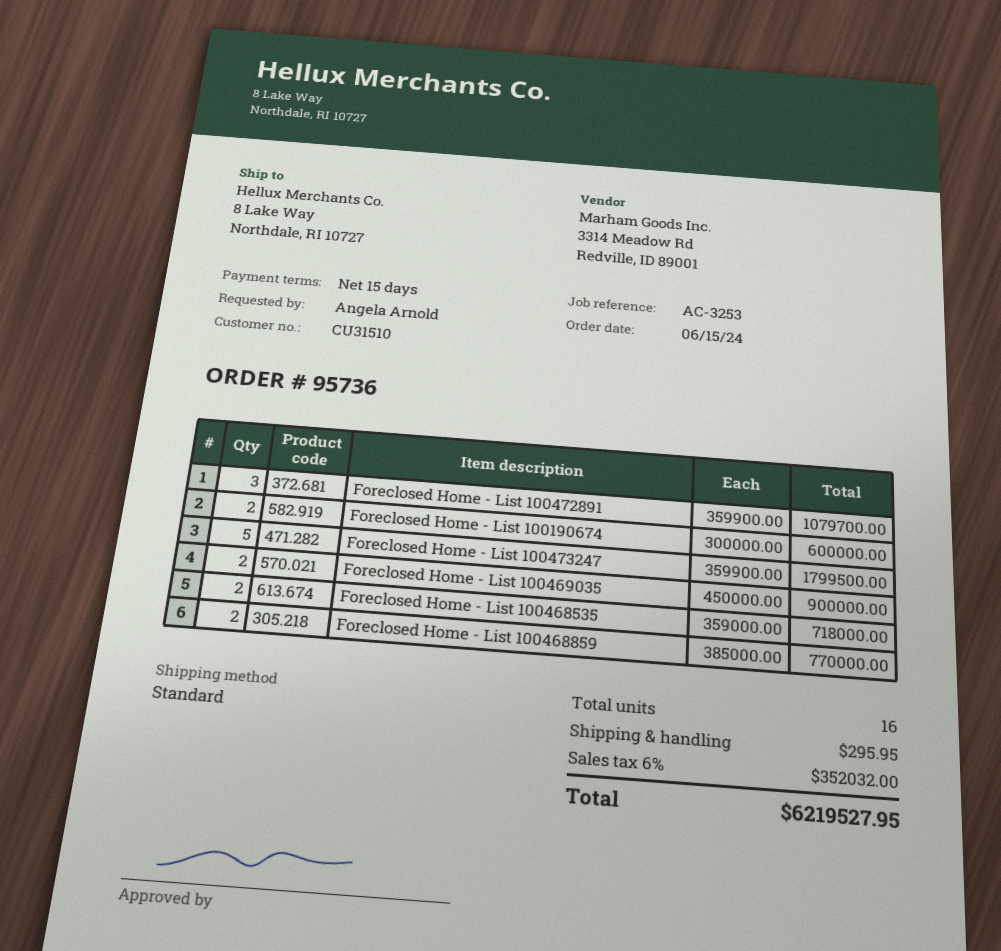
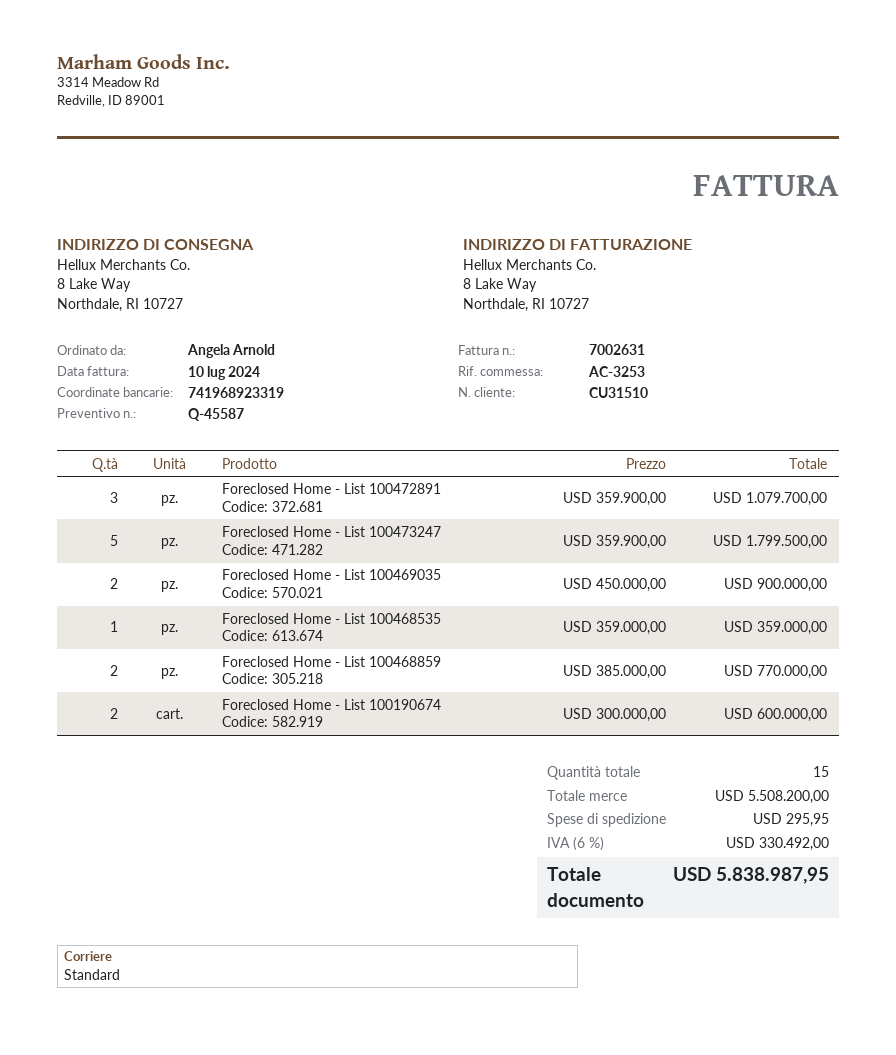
Foreclosed Home - List 100468535: 2 x 359000.00 = 718000.00 -> 1 x 359000.00 = 359000.00
total quantity: 16 -> 15
tax: 6% = 352032.00 -> 6% = 330492.00
total: 6219527.95 -> 5838987.95

